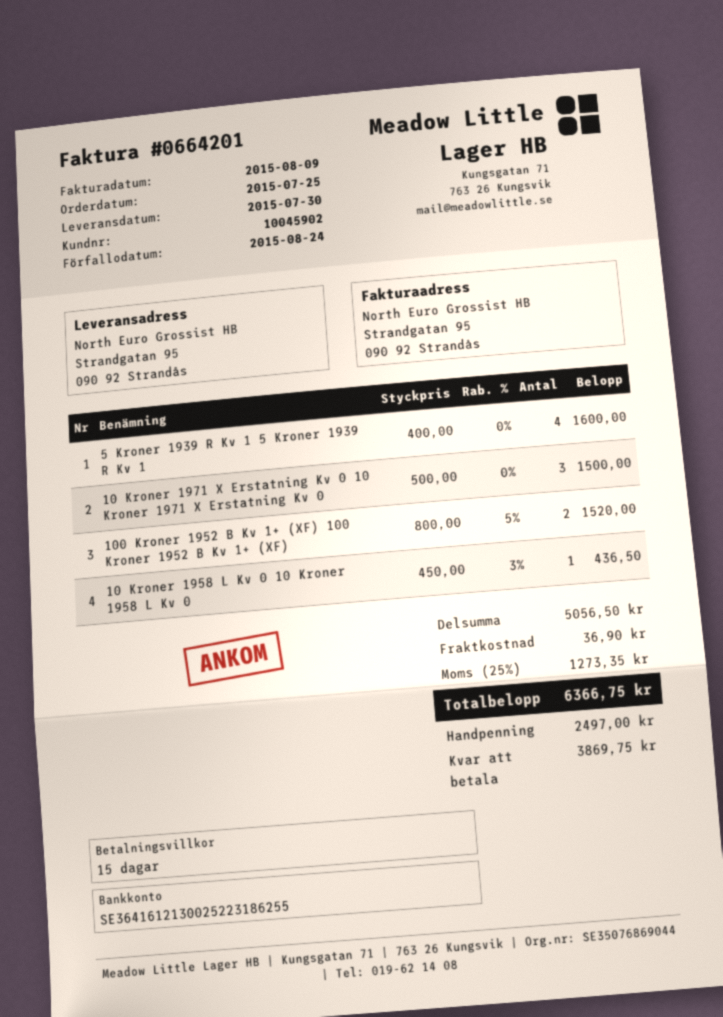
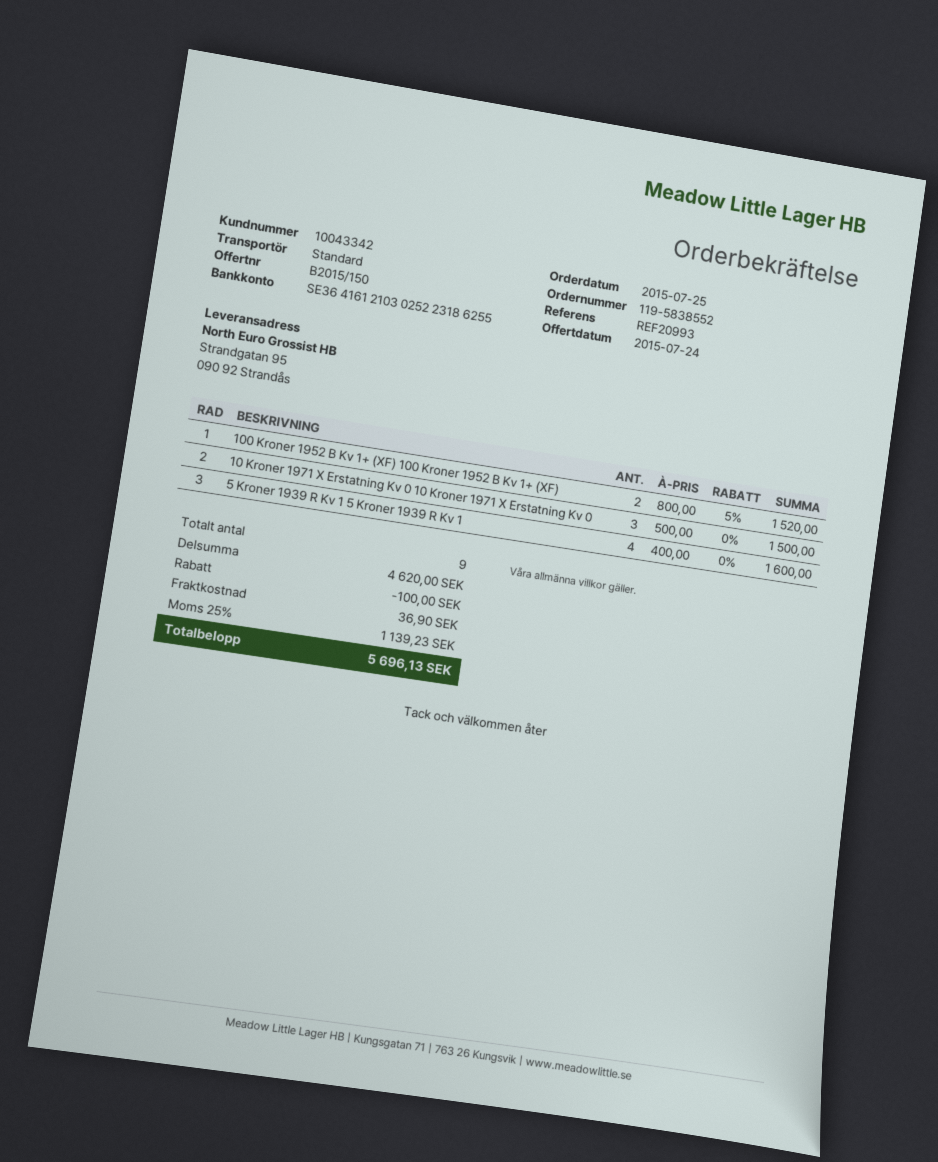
customer number: 10045902 -> 10043342
bank account: SE3641612130025223186255 -> SE3641612103025223186255
10 Kroner 1958 L Kv 0 10 Kroner 1958 L Kv 0: 1 x 450.00 - 3% = 436.50 -> none
subtotal: 5056.50 -> 4620.00
discount: none -> 100.00
tax: 25% = 1273.35 -> 25% = 1139.23
total: 6366.75 -> 5696.13

